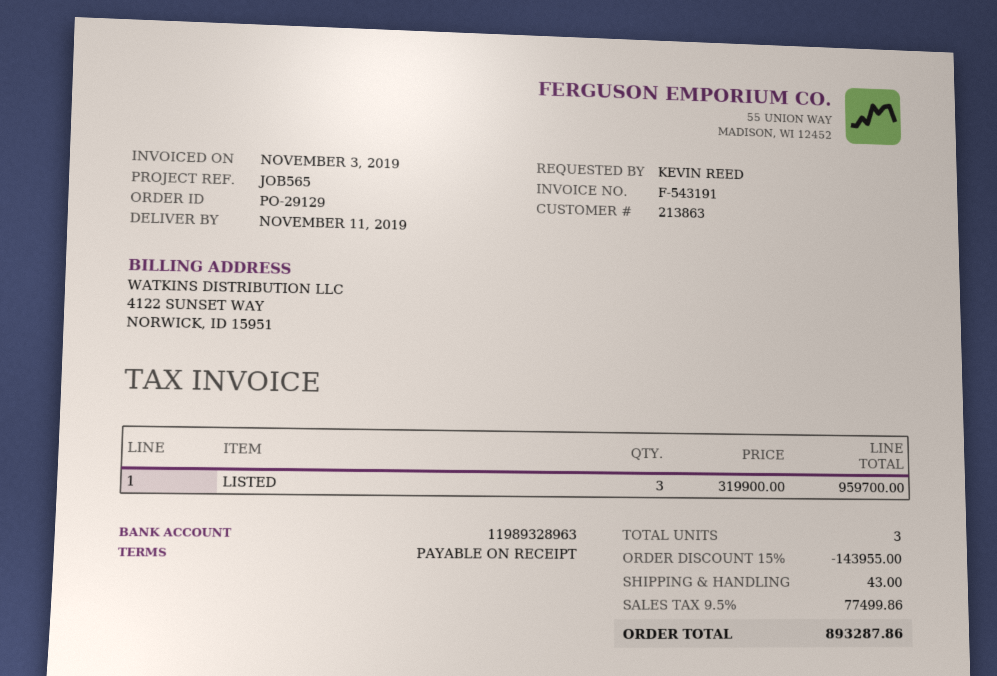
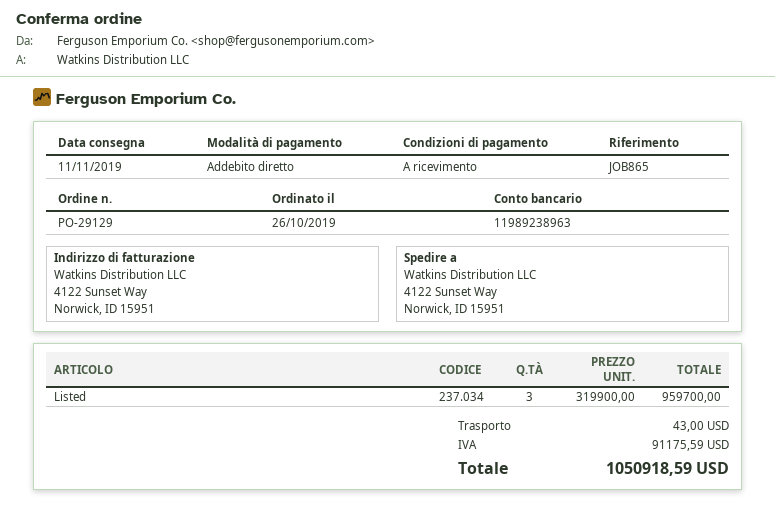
reference: JOB565 -> JOB865
bank account: 11989328963 -> 11989238963
discount: 15% = 143955.00 -> none
tax: 77499.86 -> 91175.59
total: 893287.86 -> 1050918.59

